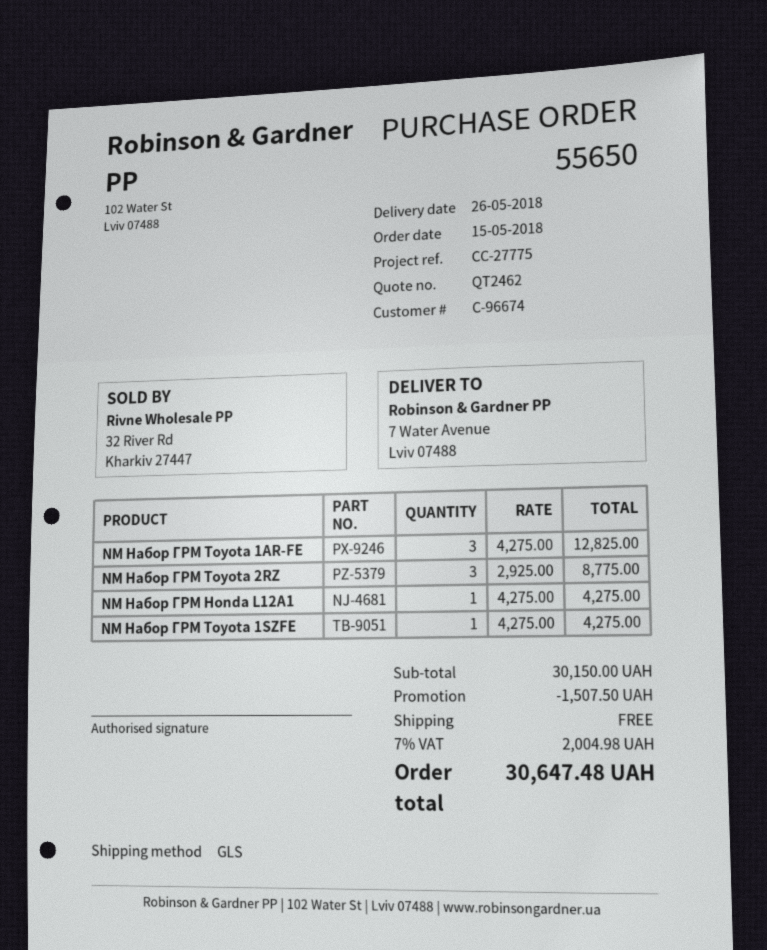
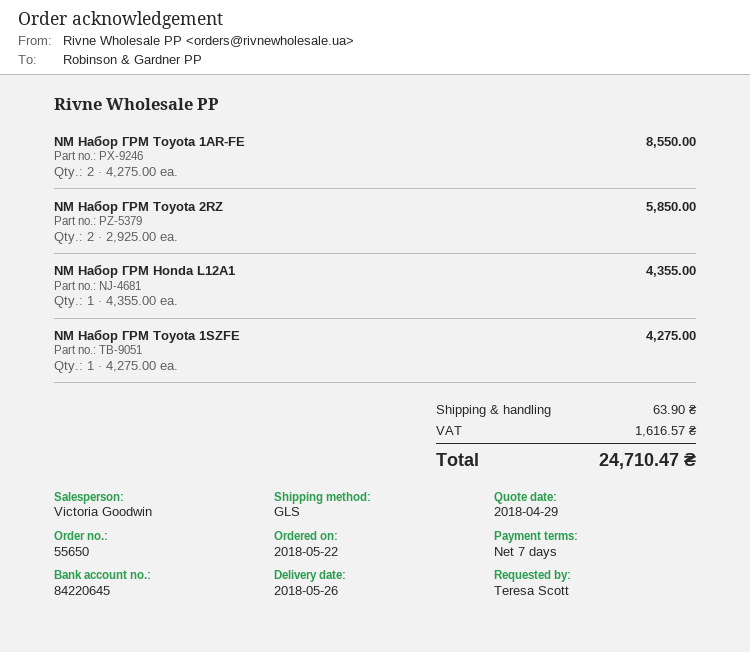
order date: 2018-05-15 -> 2018-05-22
NM Набор ГРМ Toyota 1AR-FE: 3 x 4275.00 = 12825.00 -> 2 x 4275.00 = 8550.00
NM Набор ГРМ Toyota 2RZ: 3 x 2925.00 = 8775.00 -> 2 x 2925.00 = 5850.00
NM Набор ГРМ Honda L12A1: 1 x 4275.00 = 4275.00 -> 1 x 4355.00 = 4355.00
discount: 1507.50 -> none
shipping: 0.00 -> 63.90
tax: 2004.98 -> 1616.57
total: 30647.48 -> 24710.47

